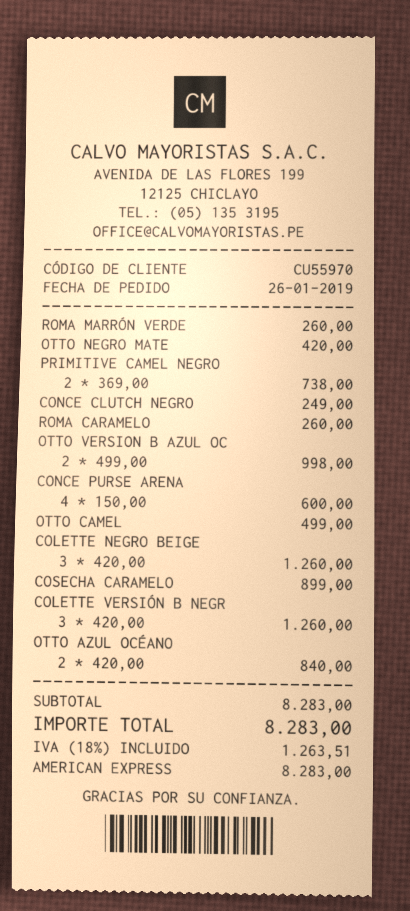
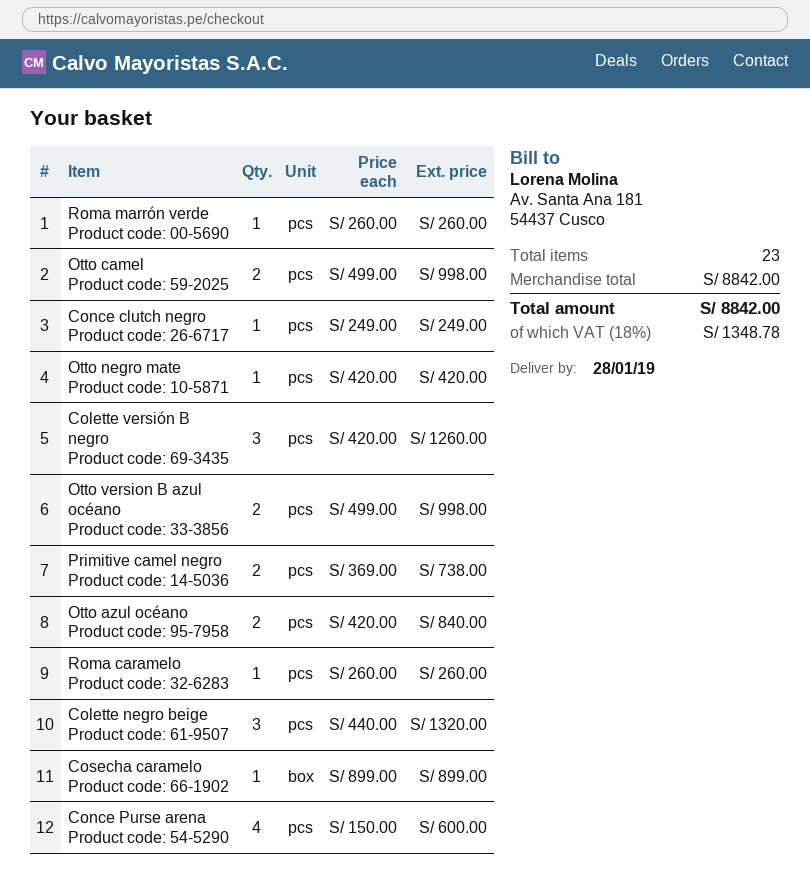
OTTO CAMEL: 1 x 499.00 = 499.00 -> 2 x 499.00 = 998.00
COLETTE NEGRO BEIGE: 3 x 420.00 = 1260.00 -> 3 x 440.00 = 1320.00
subtotal: 8283.00 -> 8842.00
tax: 18% = 1263.51 -> 18% = 1348.78
total: 8283.00 -> 8842.00

